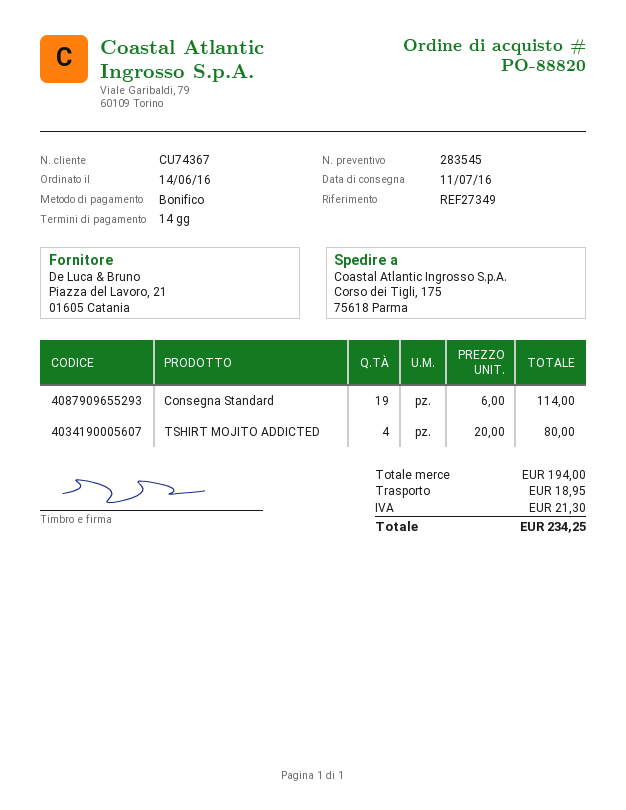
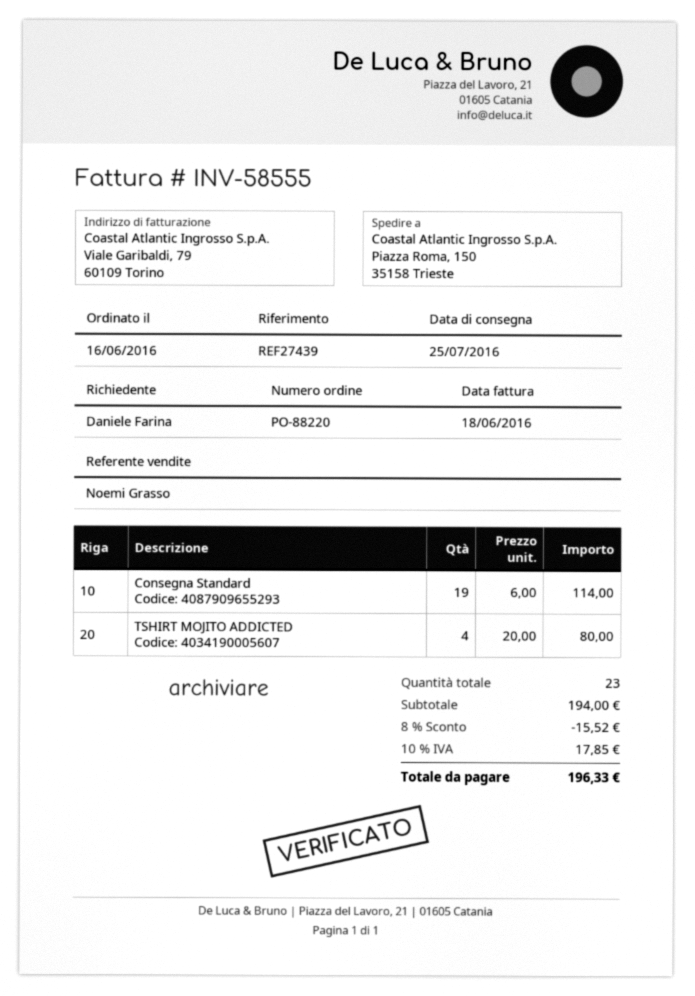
order number: PO-88820 -> PO-88220
order date: 2016-06-14 -> 2016-06-16
delivery date: 2016-07-11 -> 2016-07-25
reference: REF27349 -> REF27439
ship to: Corso dei Tigli, 175, 75618 Parma -> Piazza Roma, 150, 35158 Trieste
discount: none -> 8% = 15.52
shipping: 18.95 -> none
tax: 21.30 -> 17.85
total: 234.25 -> 196.33

